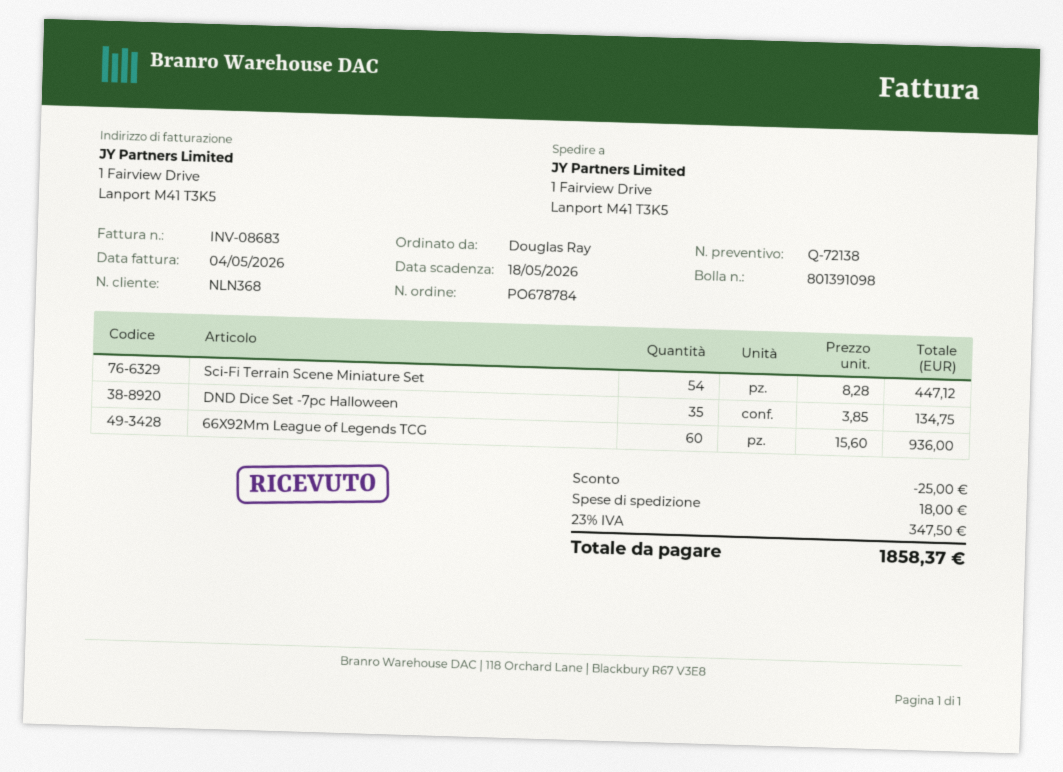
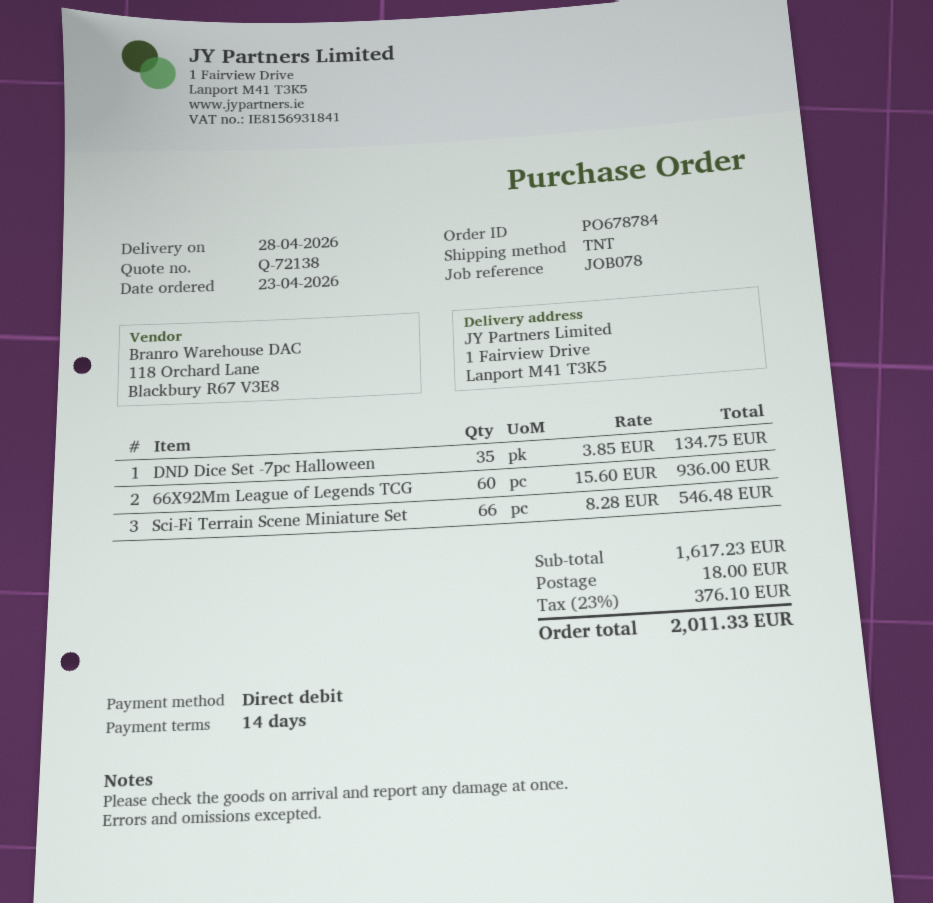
Sci-Fi Terrain Scene Miniature Set: 54 x 8.28 = 447.12 -> 66 x 8.28 = 546.48
discount: 25.00 -> none
tax: 23% = 347.50 -> 23% = 376.10
total: 1858.37 -> 2011.33

